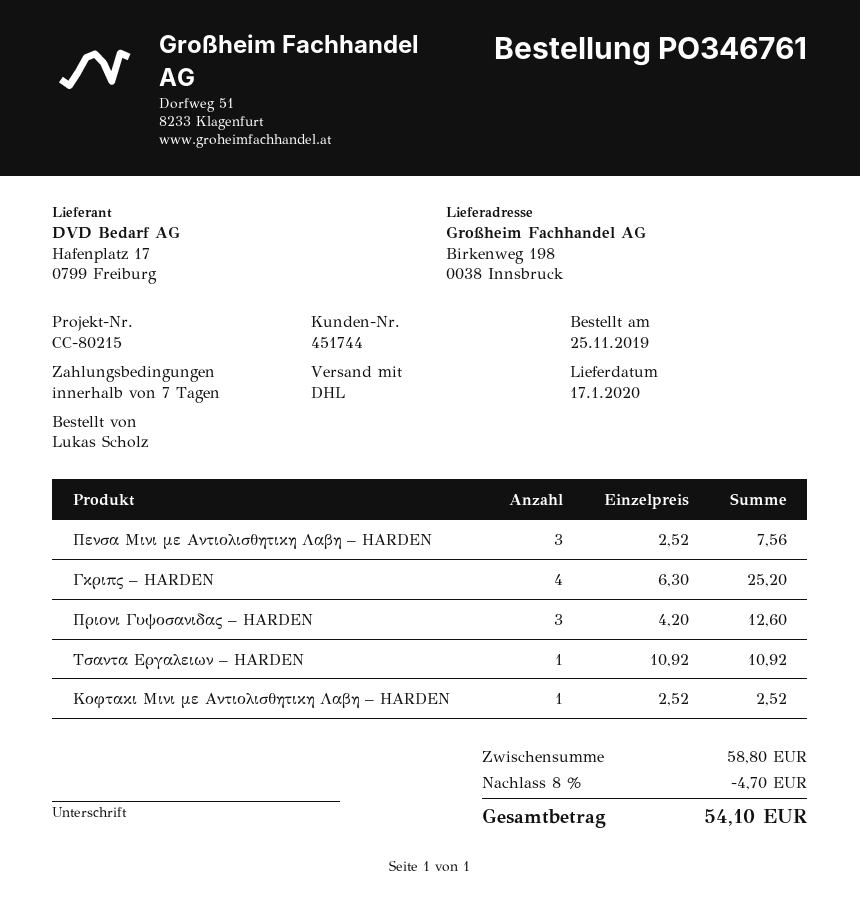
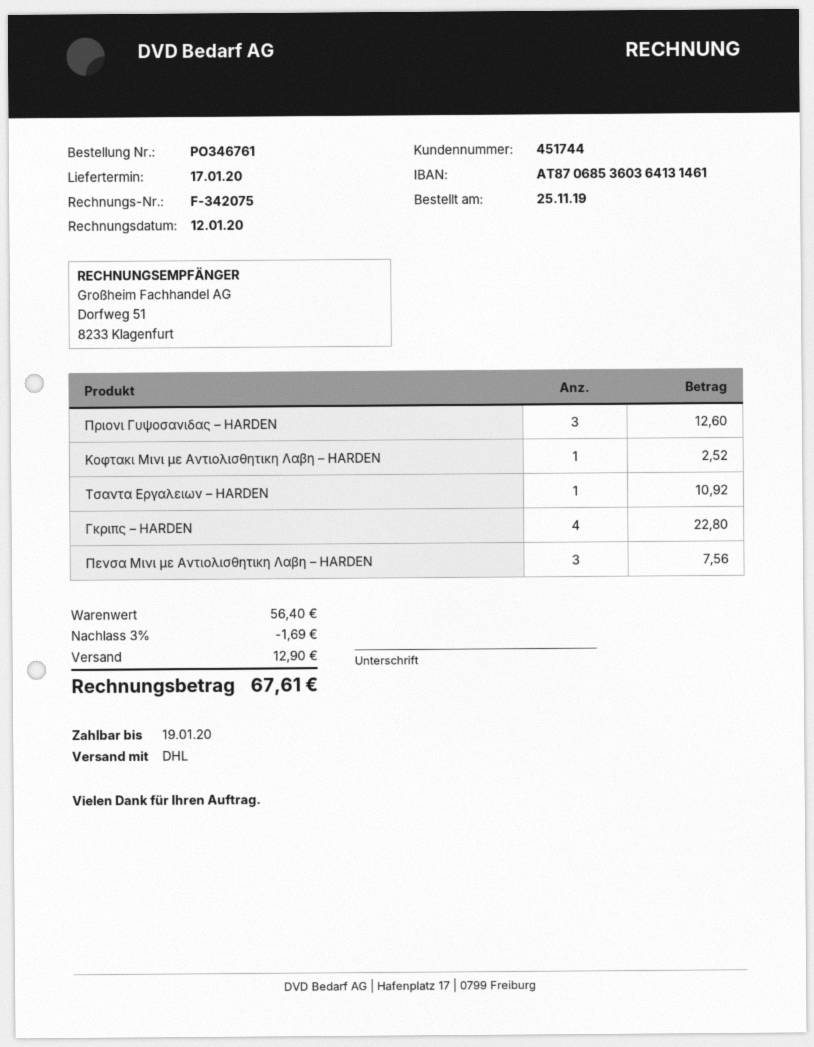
Γκριπς – HARDEN: 4 for 25.20 -> 4 for 22.80
subtotal: 58.80 -> 56.40
discount: 8% = 4.70 -> 3% = 1.69
shipping: none -> 12.90
total: 54.10 -> 67.61

